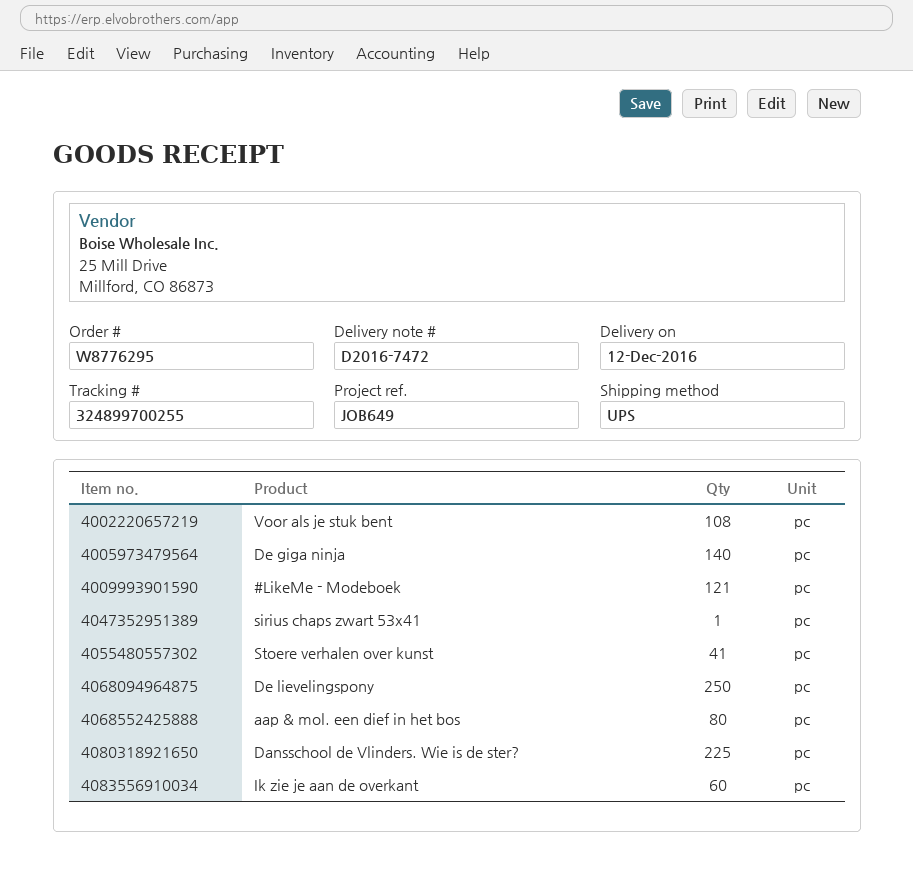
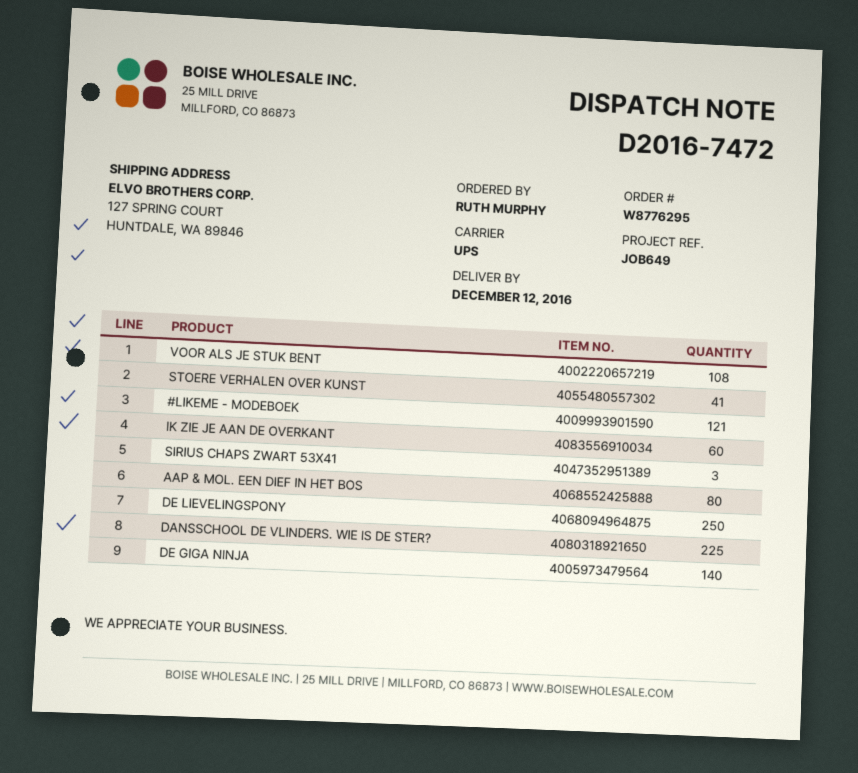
sirius chaps zwart 53x41: 1 -> 3

